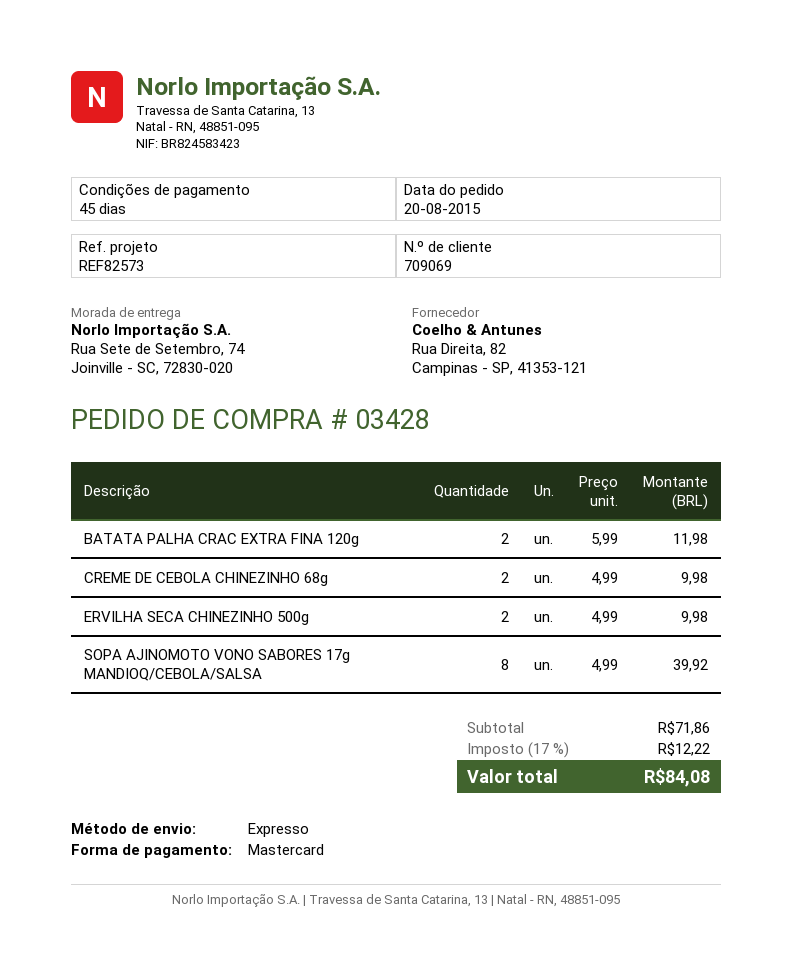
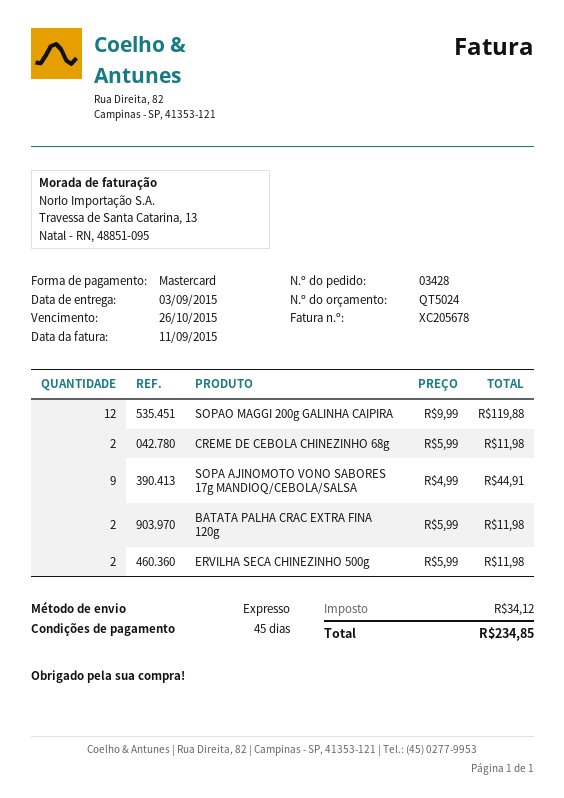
CREME DE CEBOLA CHINEZINHO 68g: 2 x 4.99 = 9.98 -> 2 x 5.99 = 11.98
ERVILHA SECA CHINEZINHO 500g: 2 x 4.99 = 9.98 -> 2 x 5.99 = 11.98
SOPA AJINOMOTO VONO SABORES 17g MANDIOQ/CEBOLA/SALSA: 8 x 4.99 = 39.92 -> 9 x 4.99 = 44.91
SOPAO MAGGI 200g GALINHA CAIPIRA: none -> 12 x 9.99 = 119.88
tax: 12.22 -> 34.12
total: 84.08 -> 234.85

